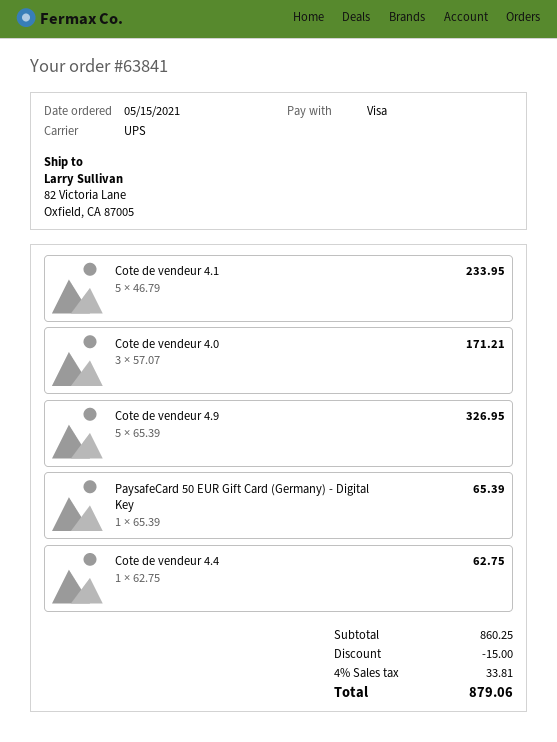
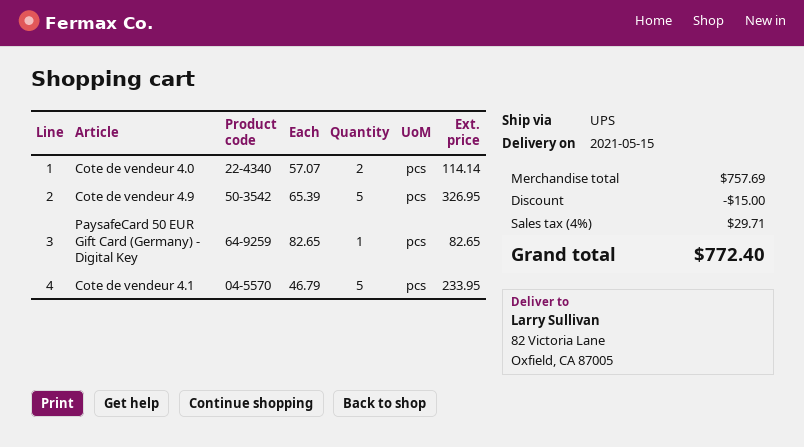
Cote de vendeur 4.0: 3 x 57.07 = 171.21 -> 2 x 57.07 = 114.14
PaysafeCard 50 EUR Gift Card (Germany) - Digital Key: 1 x 65.39 = 65.39 -> 1 x 82.65 = 82.65
Cote de vendeur 4.4: 1 x 62.75 = 62.75 -> none
subtotal: 860.25 -> 757.69
tax: 4% = 33.81 -> 4% = 29.71
total: 879.06 -> 772.40

